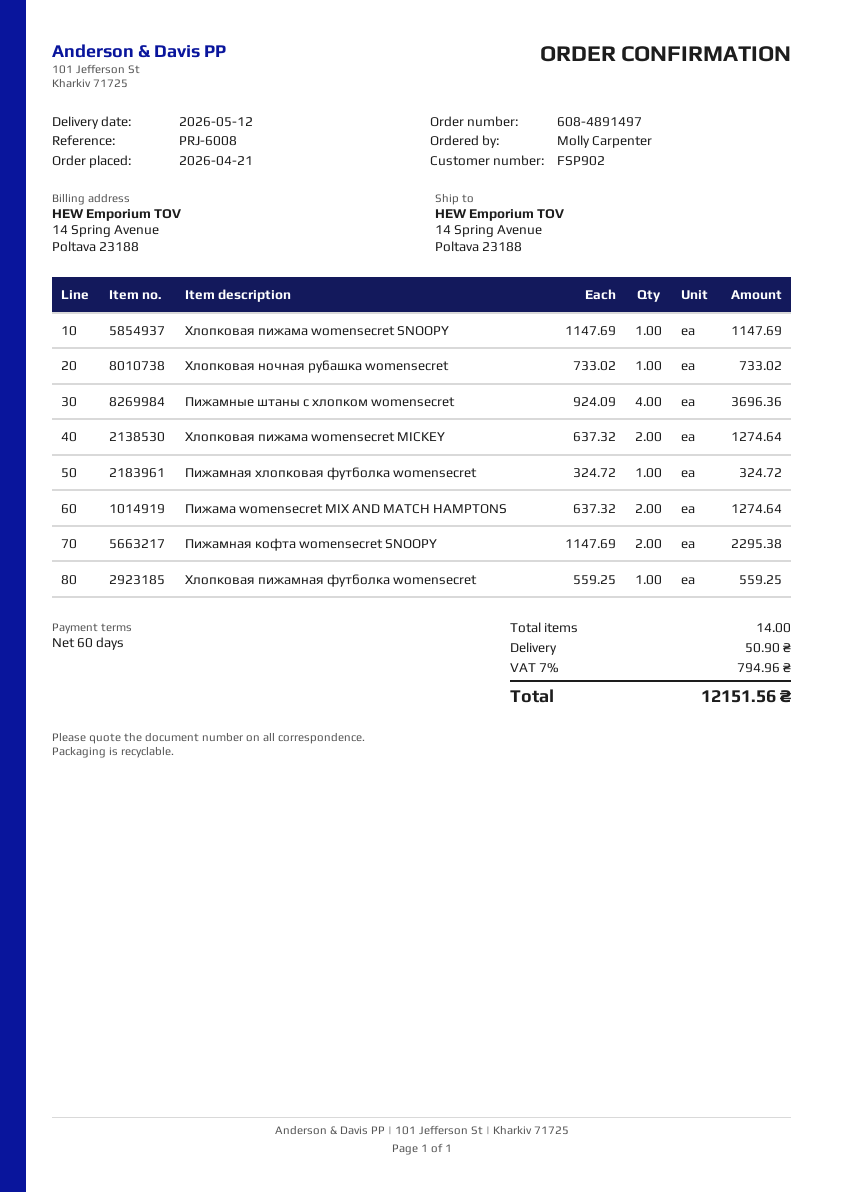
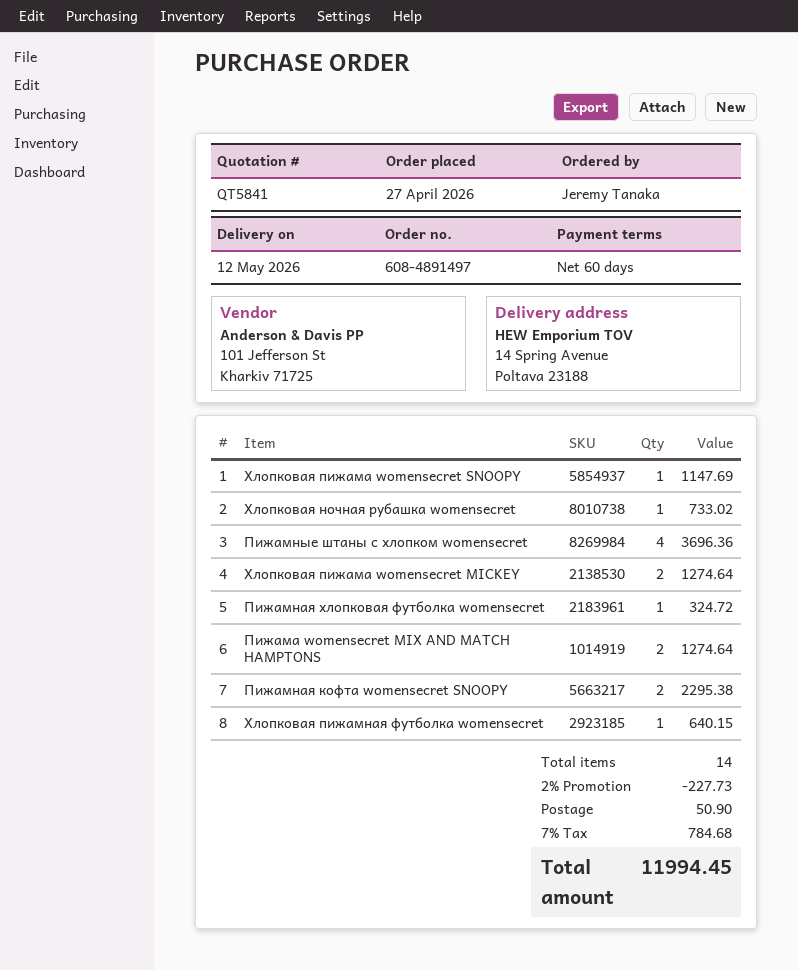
order date: 2026-04-21 -> 2026-04-27
ordered by: Molly Carpenter -> Jeremy Tanaka
Хлопковая пижамная футболка womensecret: 1 for 559.25 -> 1 for 640.15
discount: none -> 2% = 227.73
tax: 7% = 794.96 -> 7% = 784.68
total: 12151.56 -> 11994.45

